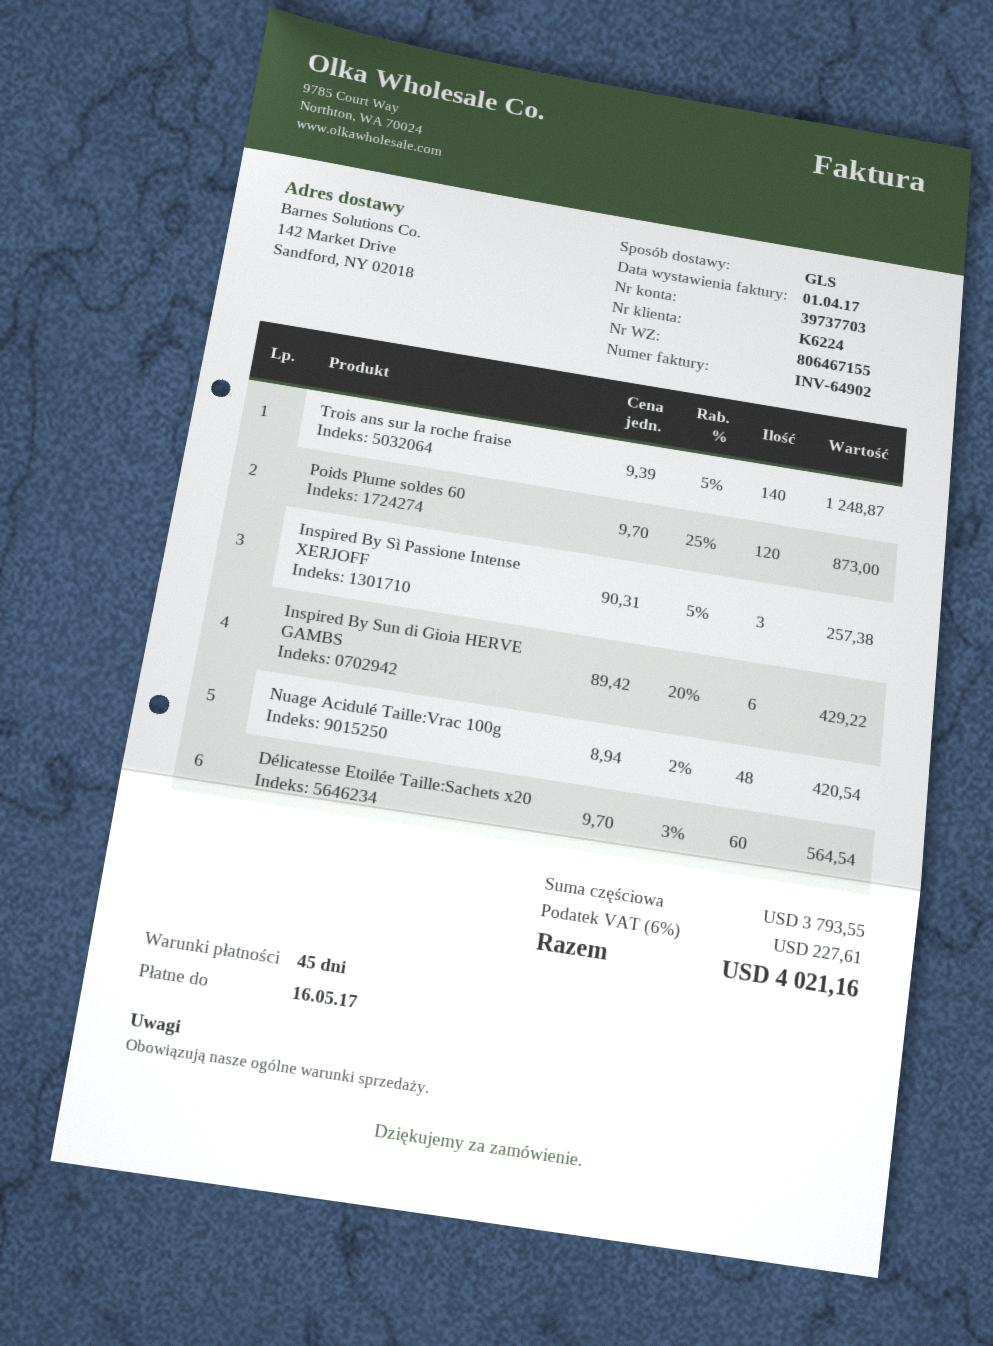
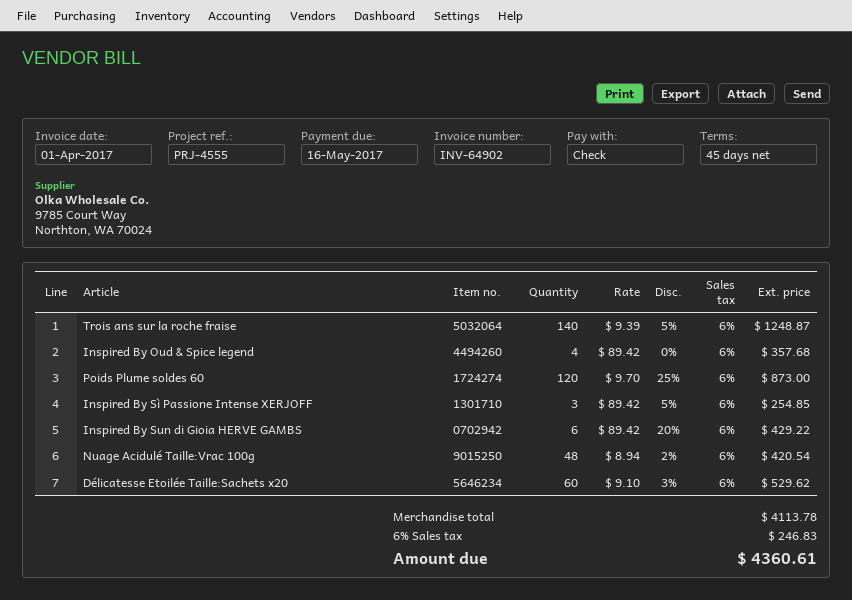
Inspired By Sì Passione Intense XERJOFF: 3 x 90.31 - 5% = 257.38 -> 3 x 89.42 - 5% = 254.85
Délicatesse Etoilée Taille:Sachets x20: 60 x 9.70 - 3% = 564.54 -> 60 x 9.10 - 3% = 529.62
Inspired By Oud & Spice legend: none -> 4 x 89.42 = 357.68
subtotal: 3793.55 -> 4113.78
tax: 6% = 227.61 -> 6% = 246.83
total: 4021.16 -> 4360.61

